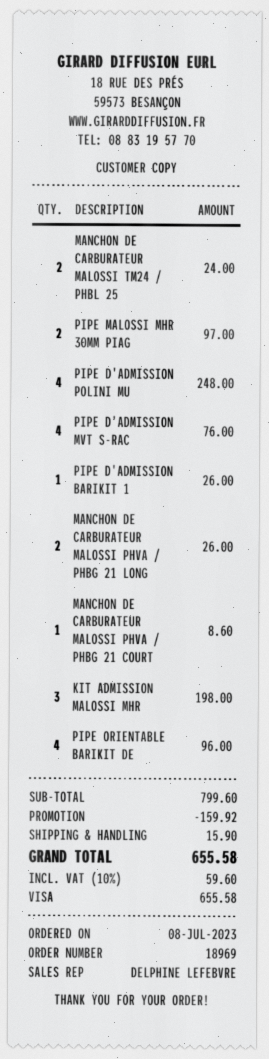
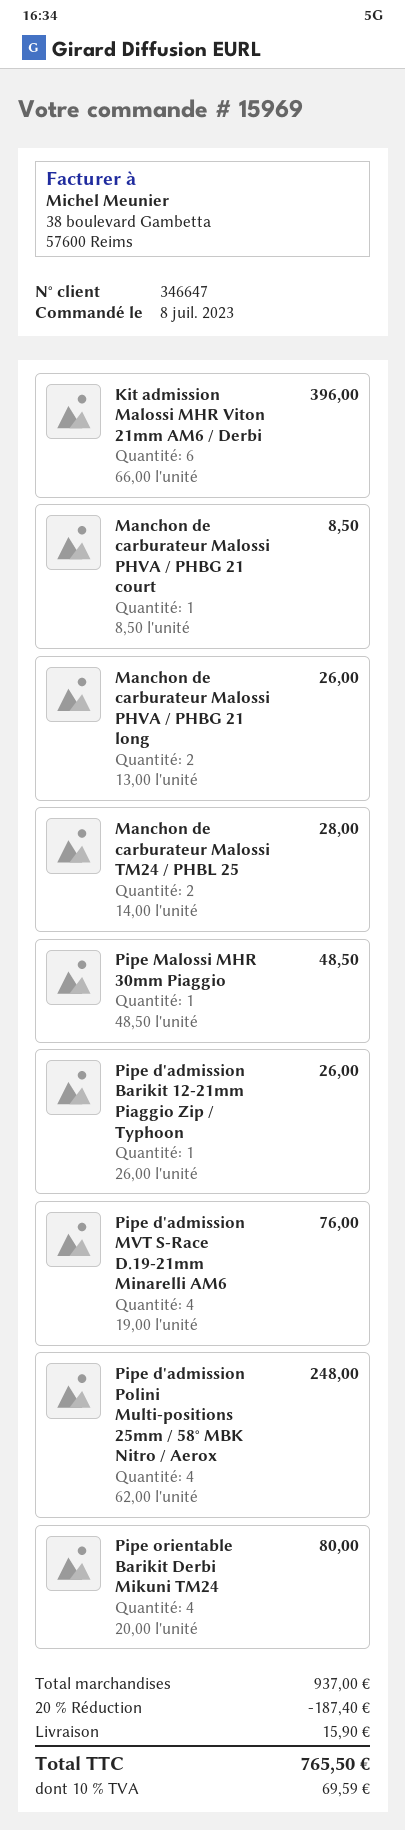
order number: 18969 -> 15969
MANCHON DE CARBURATEUR MALOSSI TM24 / PHBL 25: 2 for 24.00 -> 2 for 28.00
PIPE MALOSSI MHR 30MM PIAG: 2 for 97.00 -> 1 for 48.50
MANCHON DE CARBURATEUR MALOSSI PHVA / PHBG 21 COURT: 1 for 8.60 -> 1 for 8.50
KIT ADMISSION MALOSSI MHR: 3 for 198.00 -> 6 for 396.00
PIPE ORIENTABLE BARIKIT DE: 4 for 96.00 -> 4 for 80.00
subtotal: 799.60 -> 937.00
discount: 159.92 -> 187.40
tax: 10% = 59.60 -> 10% = 69.59
total: 655.58 -> 765.50

